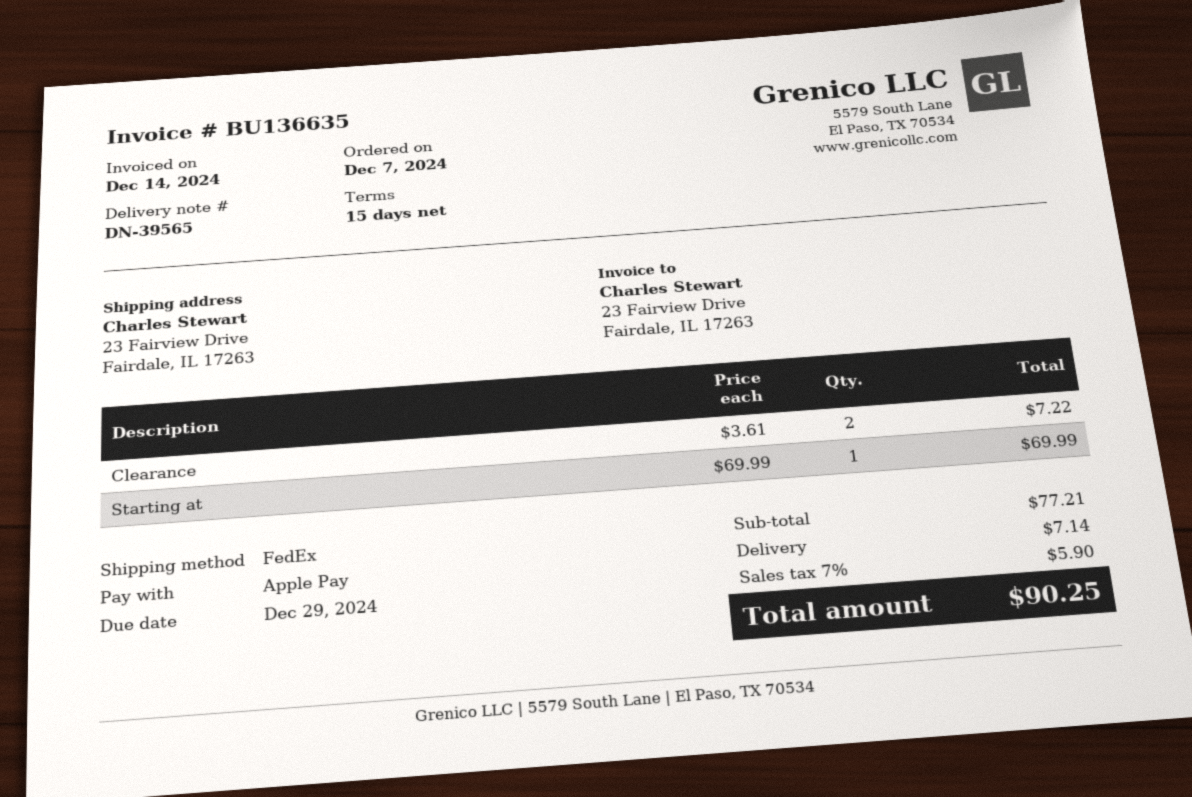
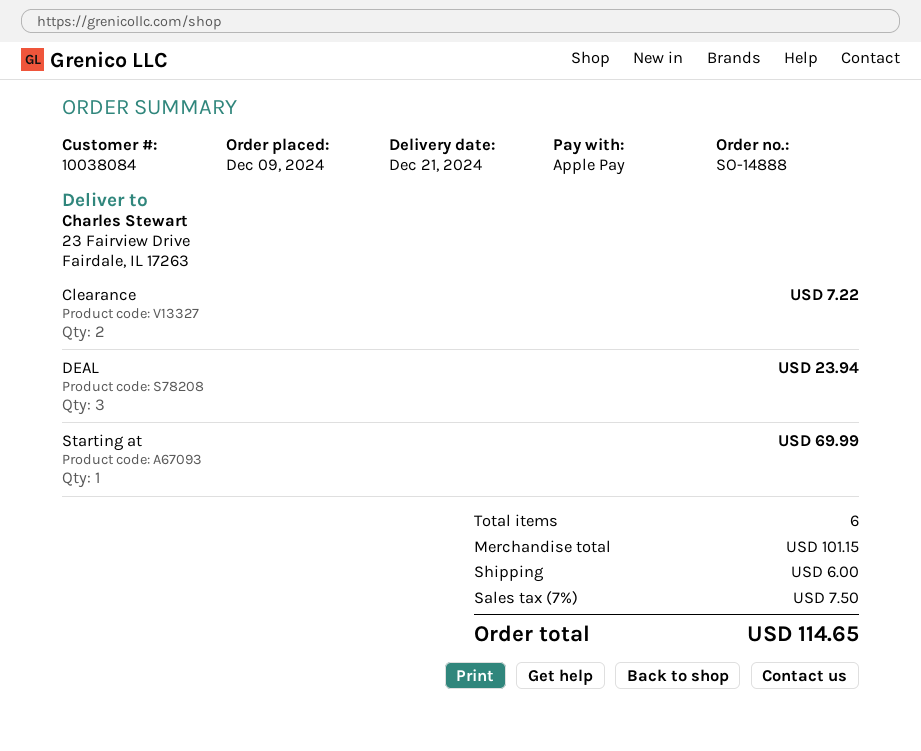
order date: 2024-12-07 -> 2024-12-09
DEAL: none -> 3 for 23.94
subtotal: 77.21 -> 101.15
shipping: 7.14 -> 6.00
tax: 7% = 5.90 -> 7% = 7.50
total: 90.25 -> 114.65

